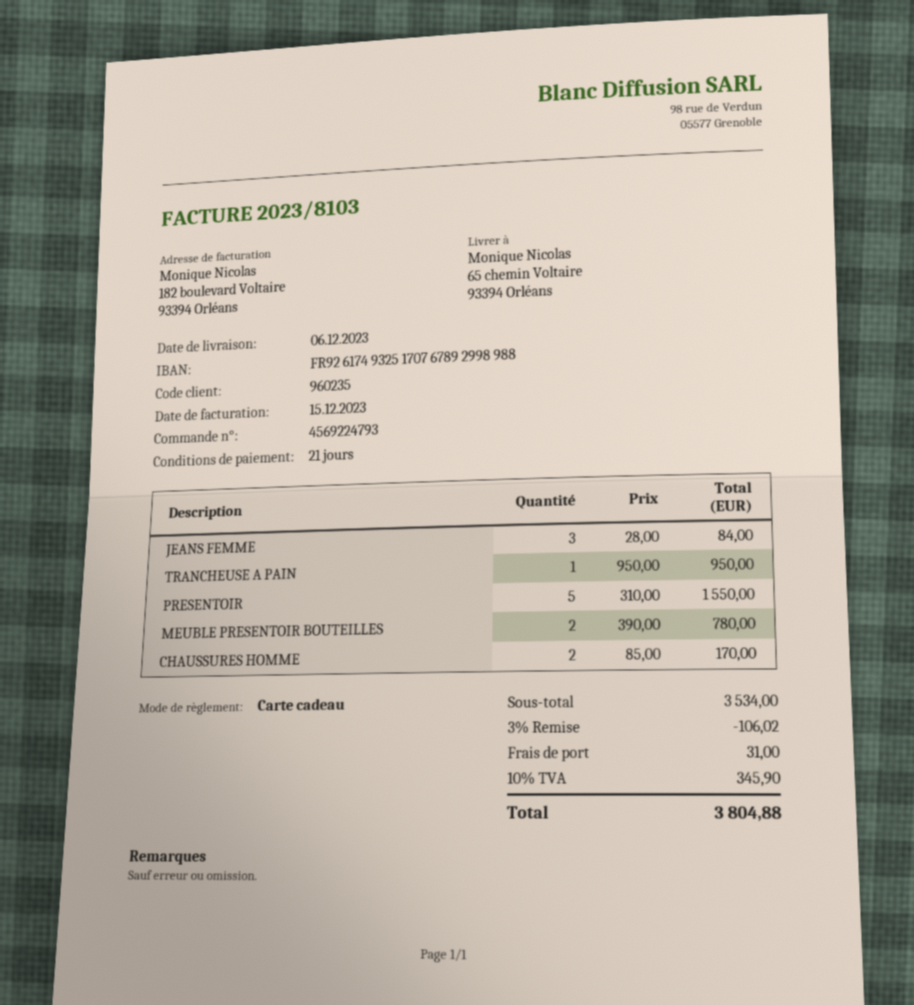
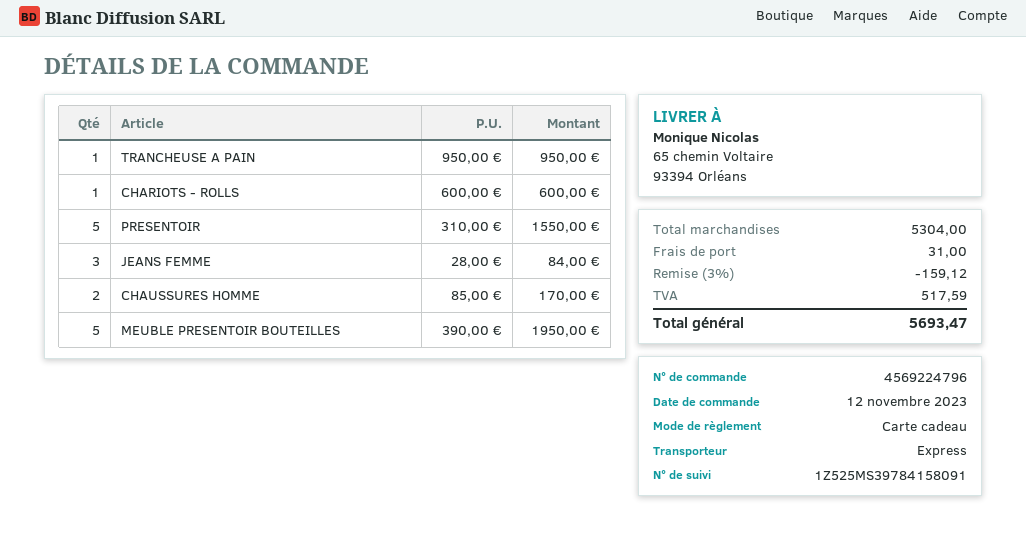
order number: 4569224793 -> 4569224796
MEUBLE PRESENTOIR BOUTEILLES: 2 x 390.00 = 780.00 -> 5 x 390.00 = 1950.00
CHARIOTS - ROLLS: none -> 1 x 600.00 = 600.00
subtotal: 3534.00 -> 5304.00
discount: 3% = 106.02 -> 3% = 159.12
tax: 345.90 -> 517.59
total: 3804.88 -> 5693.47

